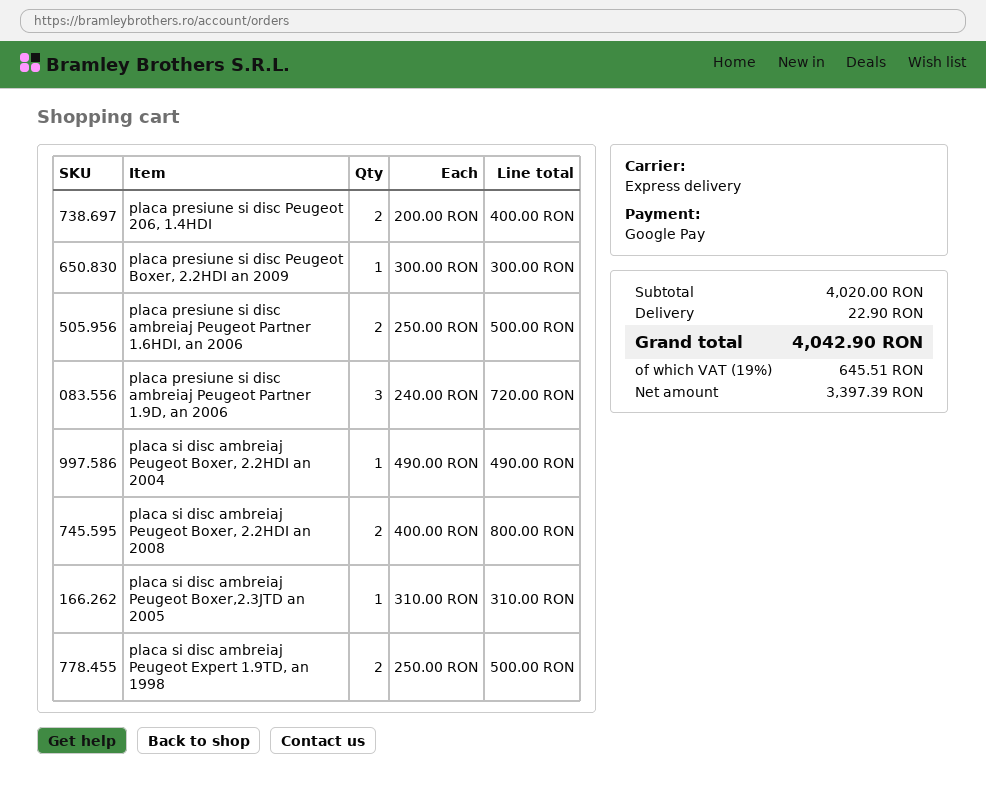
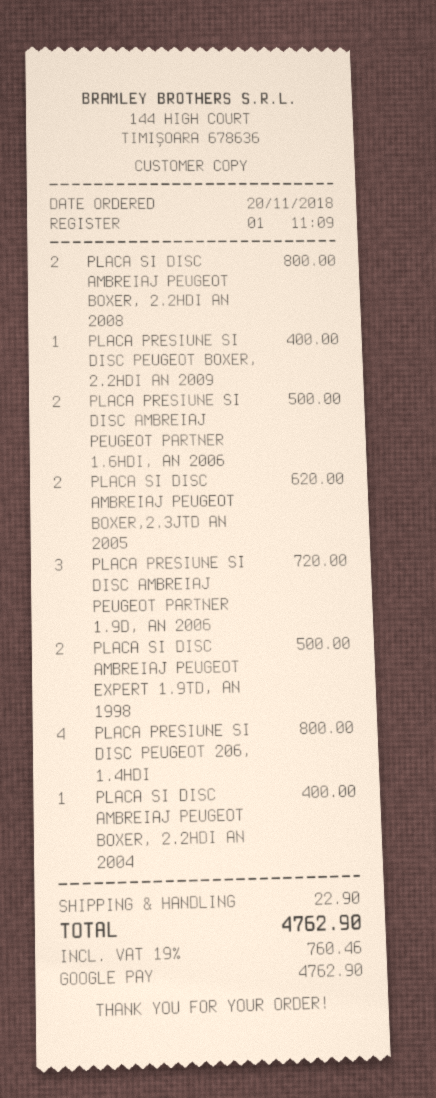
placa presiune si disc Peugeot 206, 1.4HDI: 2 for 400.00 -> 4 for 800.00
placa presiune si disc Peugeot Boxer, 2.2HDI an 2009: 1 for 300.00 -> 1 for 400.00
placa si disc ambreiaj Peugeot Boxer, 2.2HDI an 2004: 1 for 490.00 -> 1 for 400.00
placa si disc ambreiaj Peugeot Boxer,2.3JTD an 2005: 1 for 310.00 -> 2 for 620.00
tax: 19% = 645.51 -> 19% = 760.46
total: 4042.90 -> 4762.90

